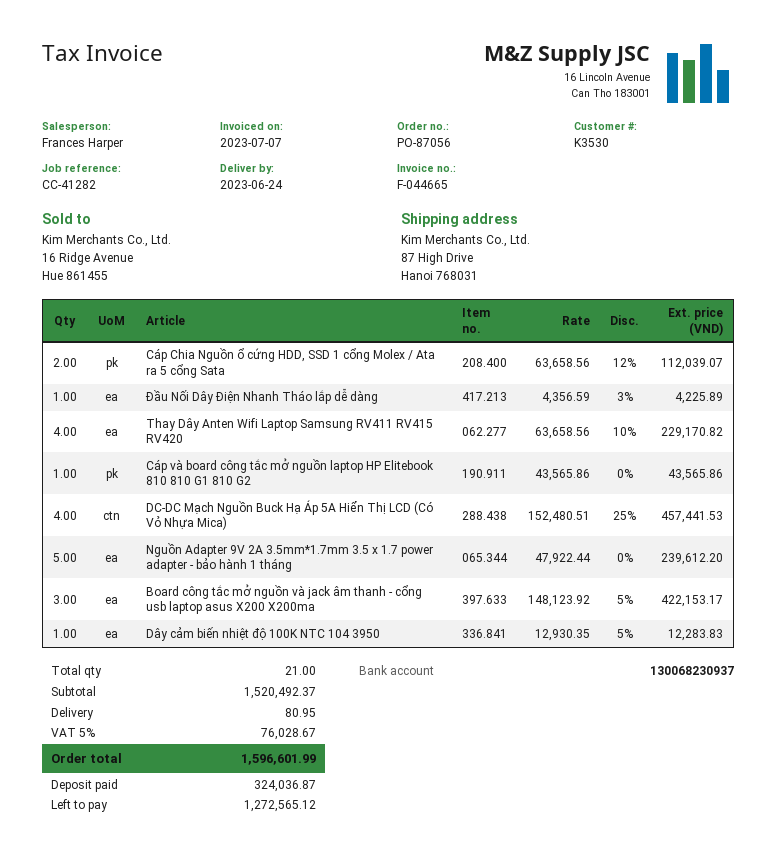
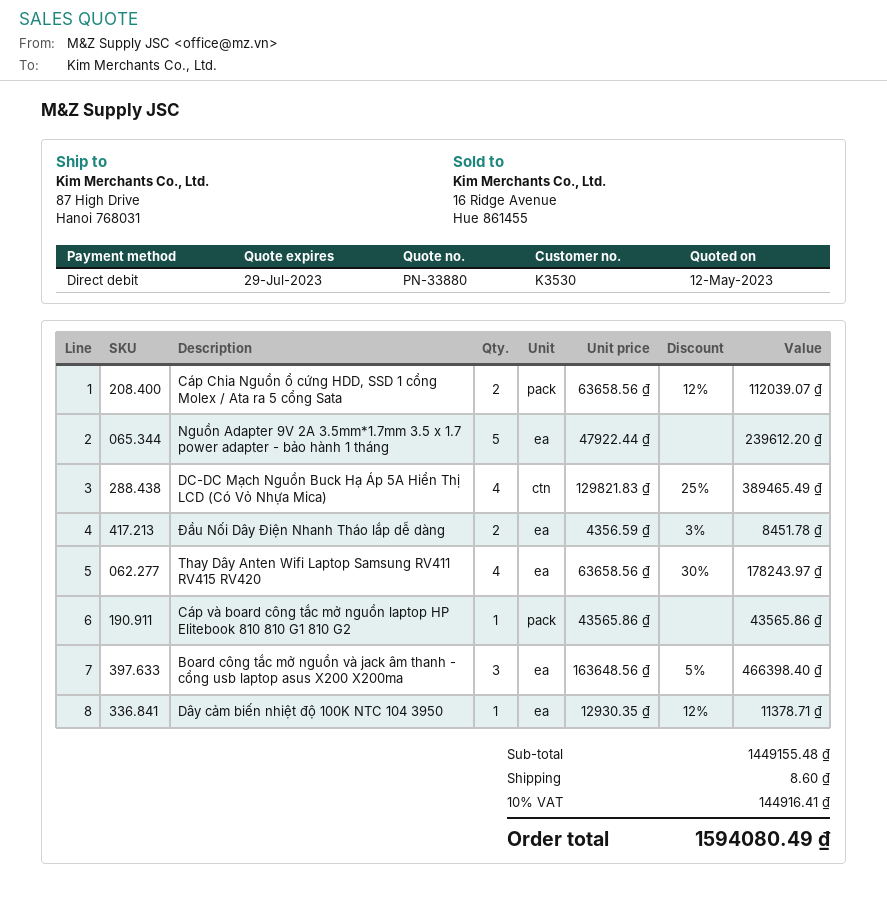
Đầu Nối Dây Điện Nhanh Tháo lắp dễ dàng: 1 x 4356.59 - 3% = 4225.89 -> 2 x 4356.59 - 3% = 8451.78
Thay Dây Anten Wifi Laptop Samsung RV411 RV415 RV420: 4 x 63658.56 - 10% = 229170.82 -> 4 x 63658.56 - 30% = 178243.97
DC-DC Mạch Nguồn Buck Hạ Áp 5A Hiển Thị LCD (Có Vỏ Nhựa Mica): 4 x 152480.51 - 25% = 457441.53 -> 4 x 129821.83 - 25% = 389465.49
Board công tắc mở nguồn và jack âm thanh - cổng usb laptop asus X200 X200ma: 3 x 148123.92 - 5% = 422153.17 -> 3 x 163648.56 - 5% = 466398.40
Dây cảm biến nhiệt độ 100K NTC 104 3950: 1 x 12930.35 - 5% = 12283.83 -> 1 x 12930.35 - 12% = 11378.71
subtotal: 1520492.37 -> 1449155.48
shipping: 80.95 -> 8.60
tax: 5% = 76028.67 -> 10% = 144916.41
total: 1596601.99 -> 1594080.49

